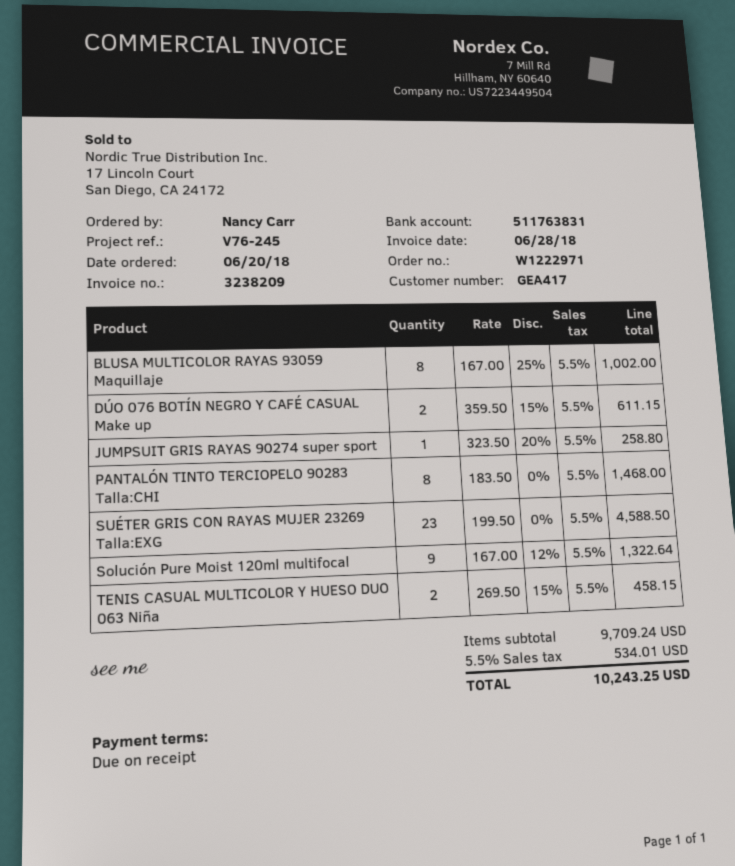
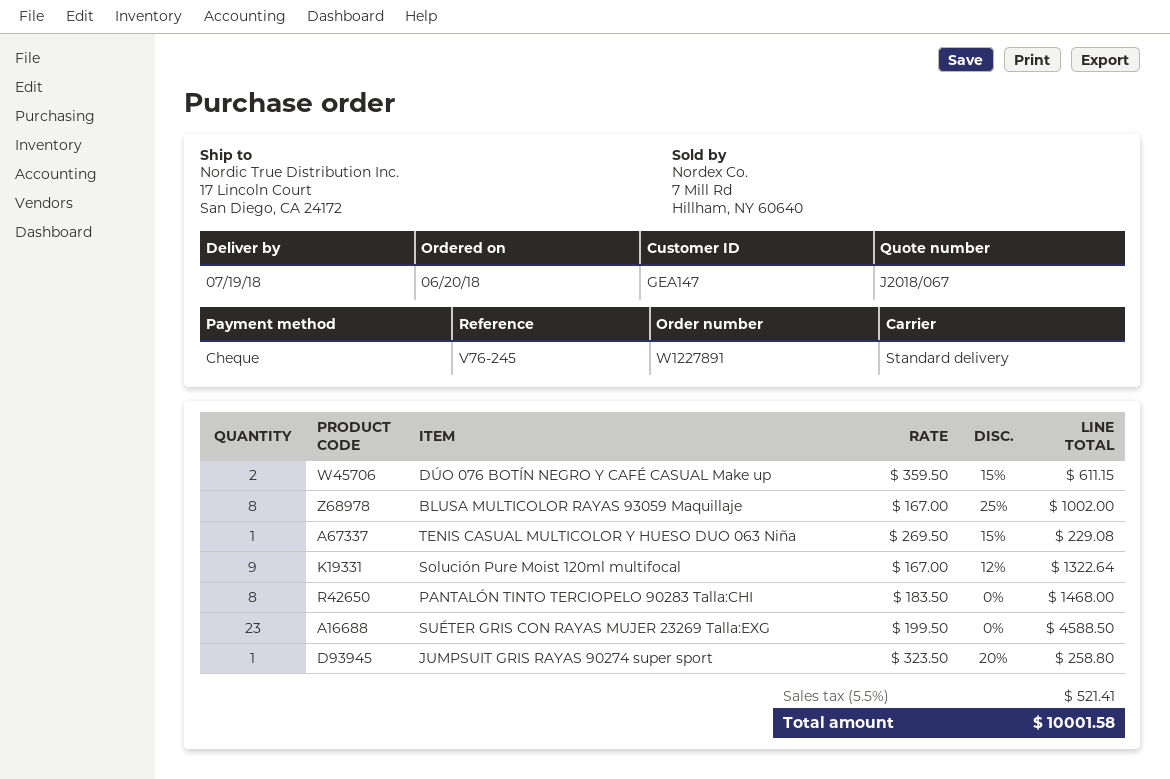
order number: W1222971 -> W1227891
customer number: GEA417 -> GEA147
TENIS CASUAL MULTICOLOR Y HUESO DUO 063 Niña: 2 x 269.50 - 15% = 458.15 -> 1 x 269.50 - 15% = 229.08
tax: 5.5% = 534.01 -> 5.5% = 521.41
total: 10243.25 -> 10001.58

